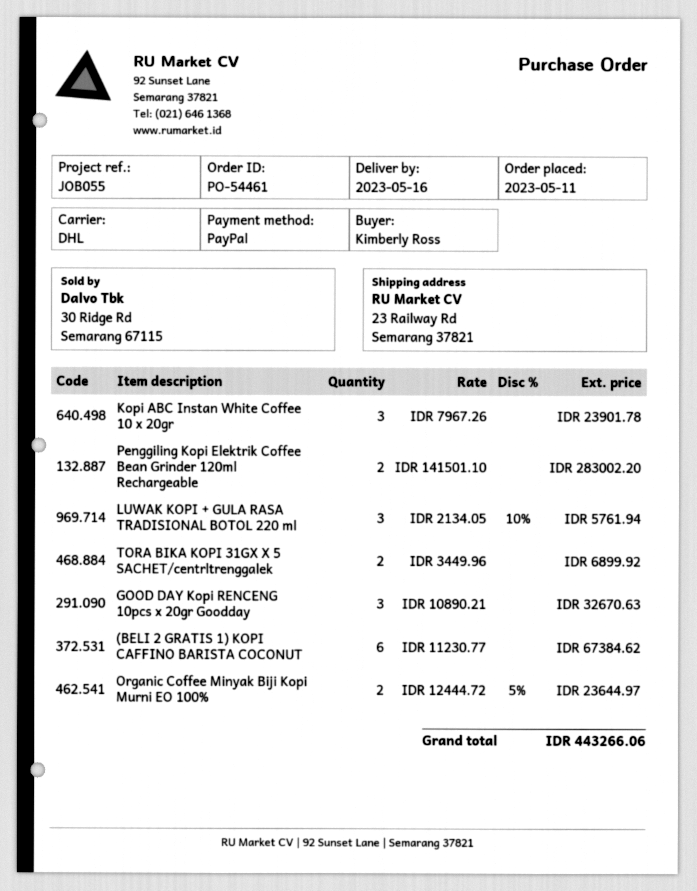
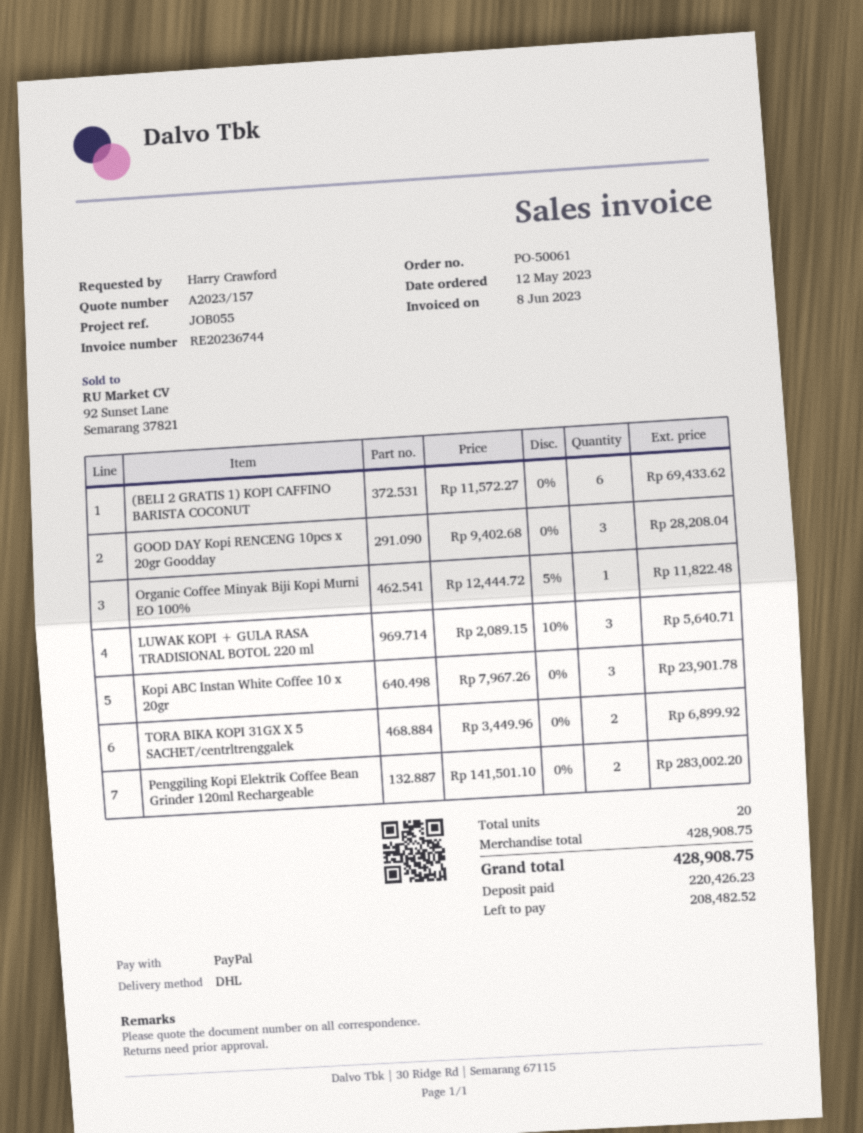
order number: PO-54461 -> PO-50061
order date: 2023-05-11 -> 2023-05-12
ordered by: Kimberly Ross -> Harry Crawford
LUWAK KOPI + GULA RASA TRADISIONAL BOTOL 220 ml: 3 x 2134.05 - 10% = 5761.94 -> 3 x 2089.15 - 10% = 5640.71
GOOD DAY Kopi RENCENG 10pcs x 20gr Goodday: 3 x 10890.21 = 32670.63 -> 3 x 9402.68 = 28208.04
(BELI 2 GRATIS 1) KOPI CAFFINO BARISTA COCONUT: 6 x 11230.77 = 67384.62 -> 6 x 11572.27 = 69433.62
Organic Coffee Minyak Biji Kopi Murni EO 100%: 2 x 12444.72 - 5% = 23644.97 -> 1 x 12444.72 - 5% = 11822.48
total: 443266.06 -> 428908.75

